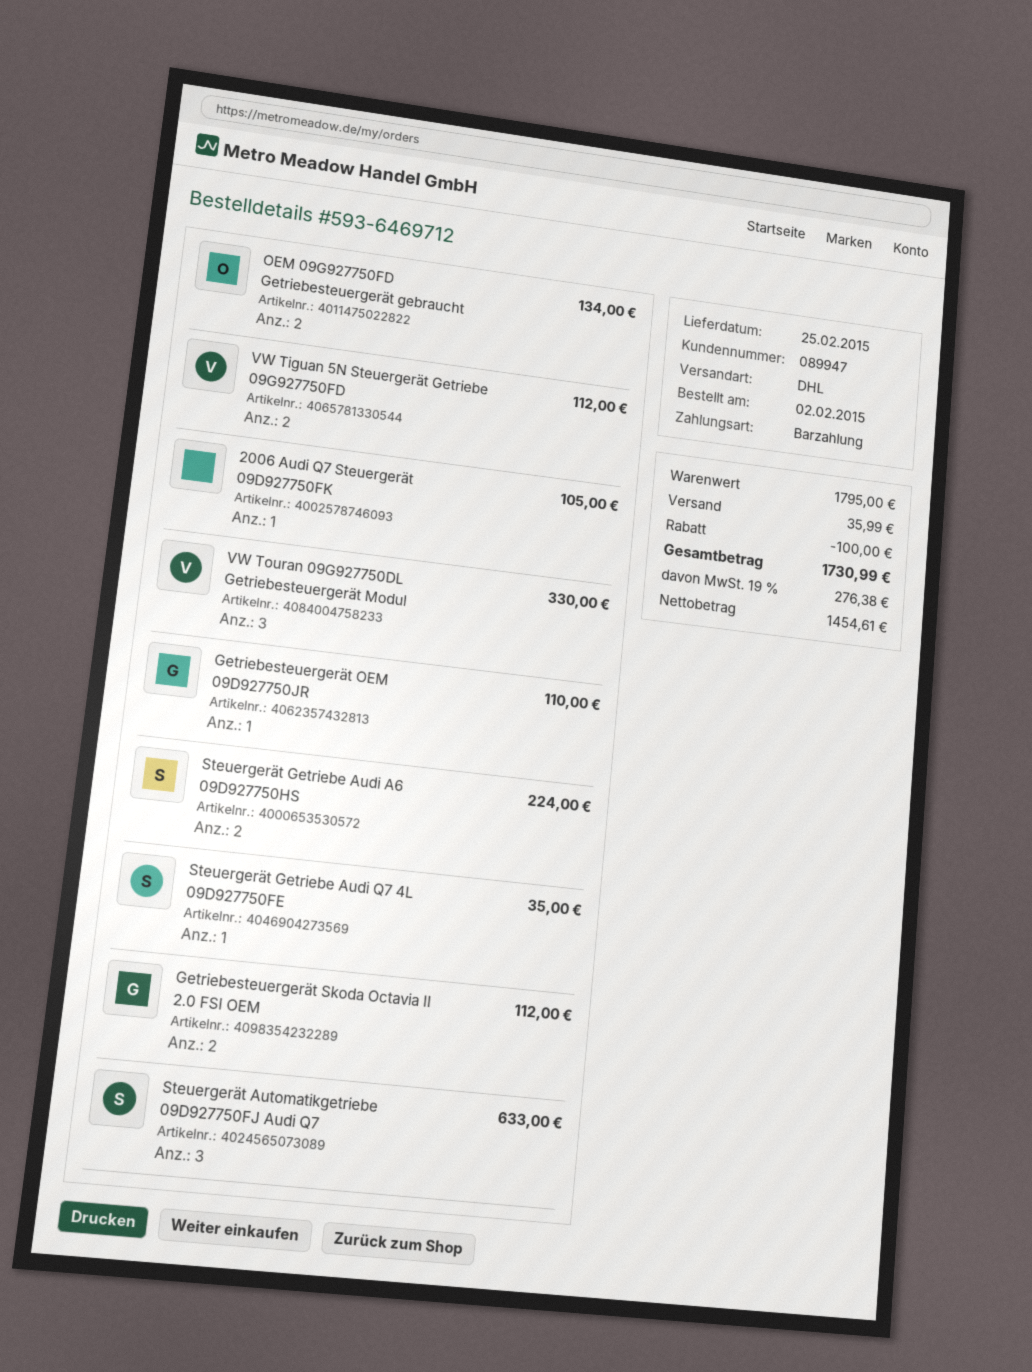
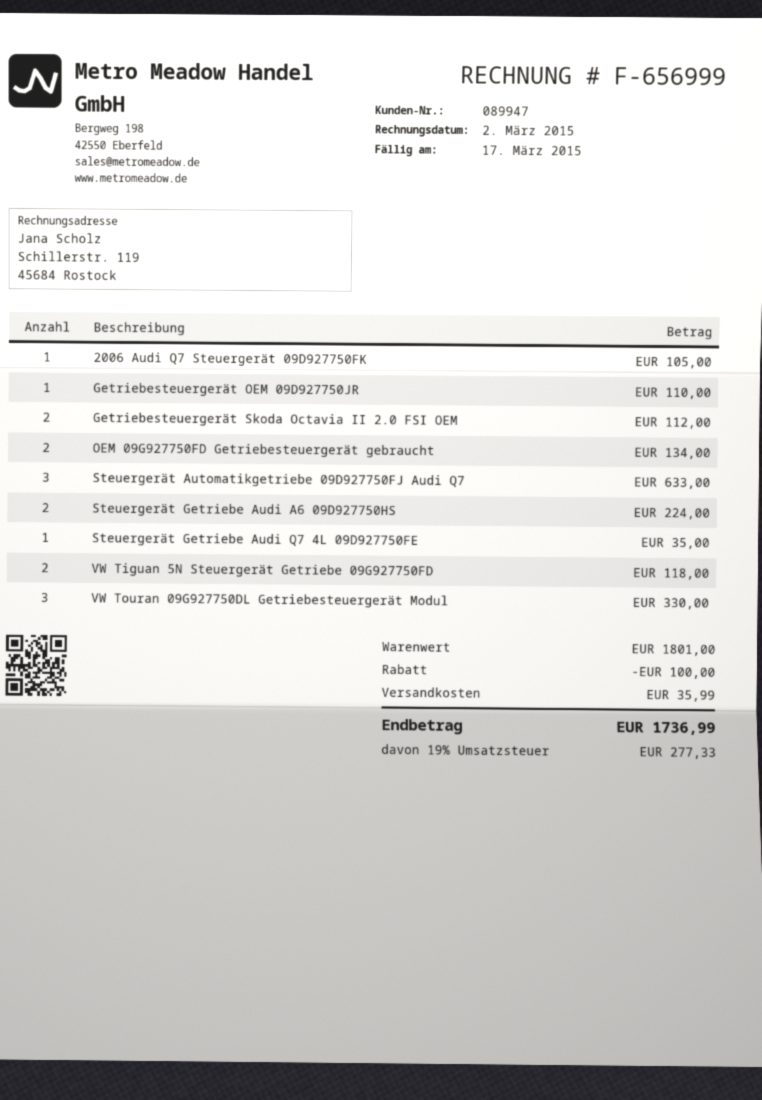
VW Tiguan 5N Steuergerät Getriebe 09G927750FD: 2 for 112.00 -> 2 for 118.00
subtotal: 1795.00 -> 1801.00
tax: 19% = 276.38 -> 19% = 277.33
total: 1730.99 -> 1736.99

